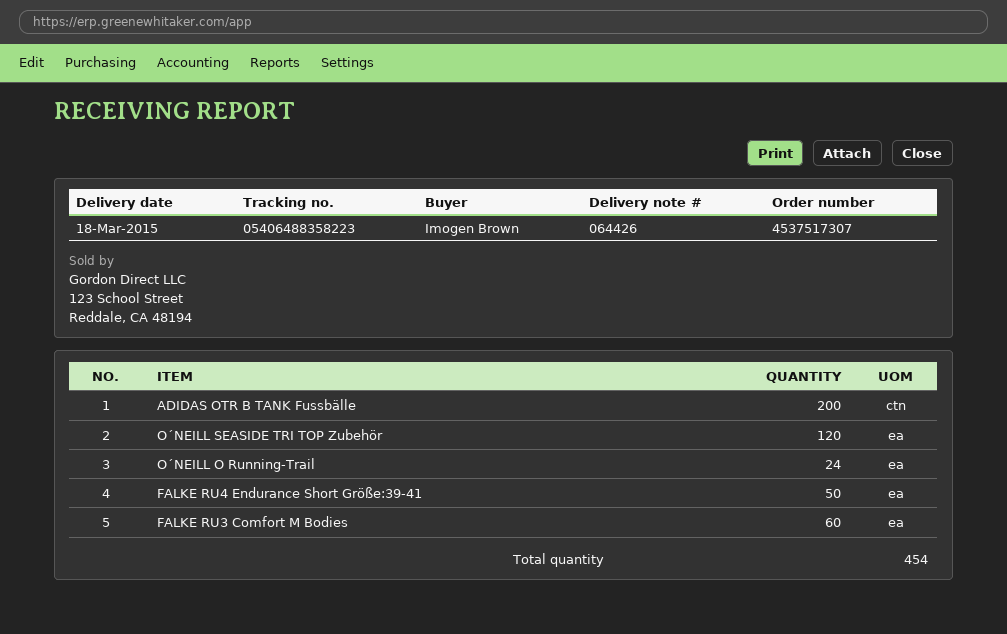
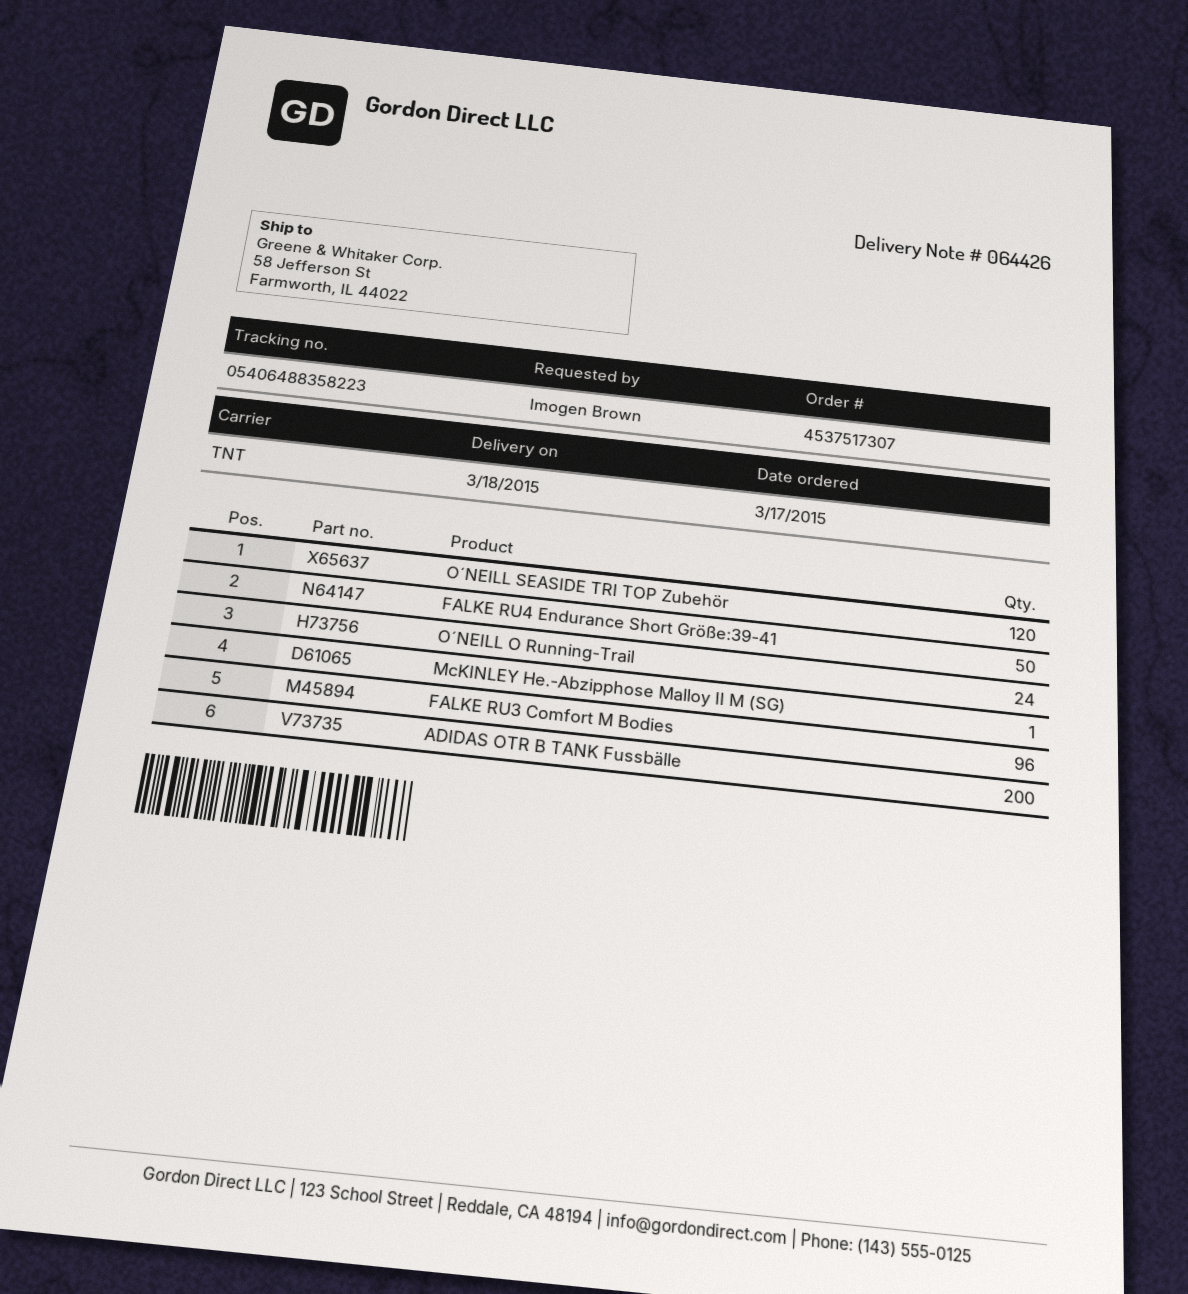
FALKE RU3 Comfort M Bodies: 60 -> 96
McKINLEY He.-Abzipphose Malloy II M (SG): none -> 1

